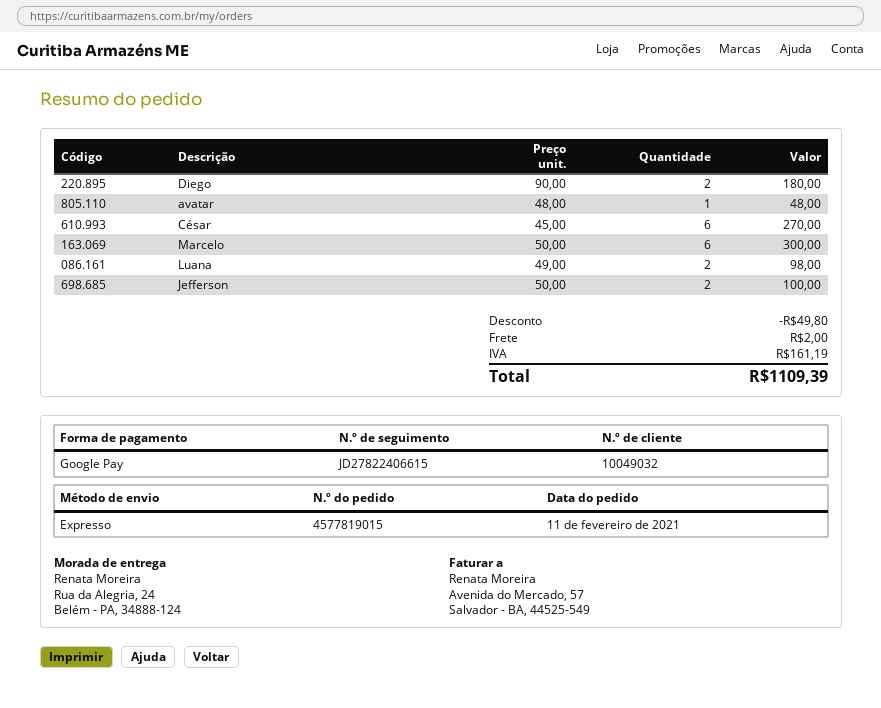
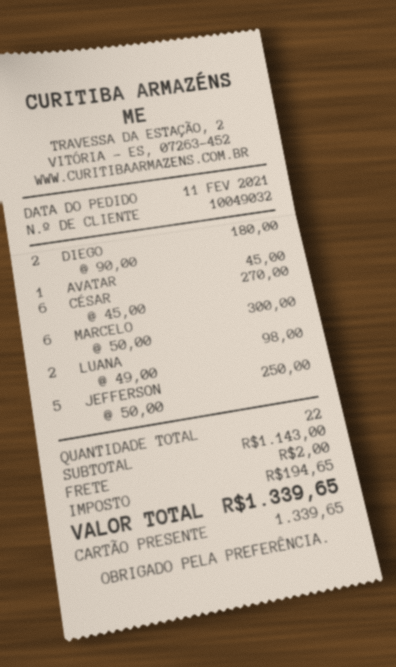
payment method: Google Pay -> gift card
avatar: 1 x 48.00 = 48.00 -> 1 x 45.00 = 45.00
Jefferson: 2 x 50.00 = 100.00 -> 5 x 50.00 = 250.00
discount: 49.80 -> none
tax: 161.19 -> 194.65
total: 1109.39 -> 1339.65

